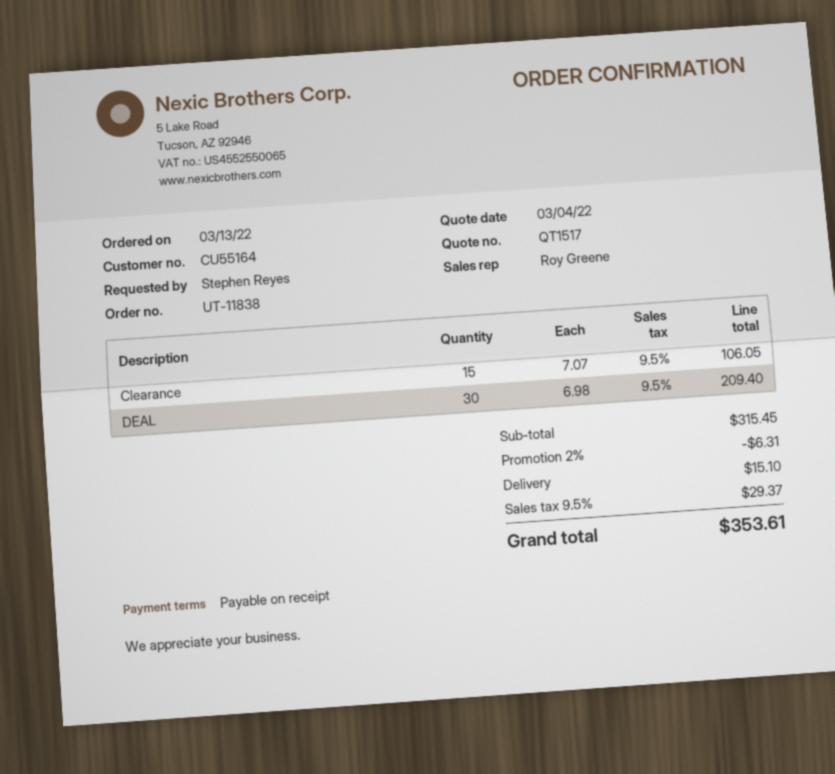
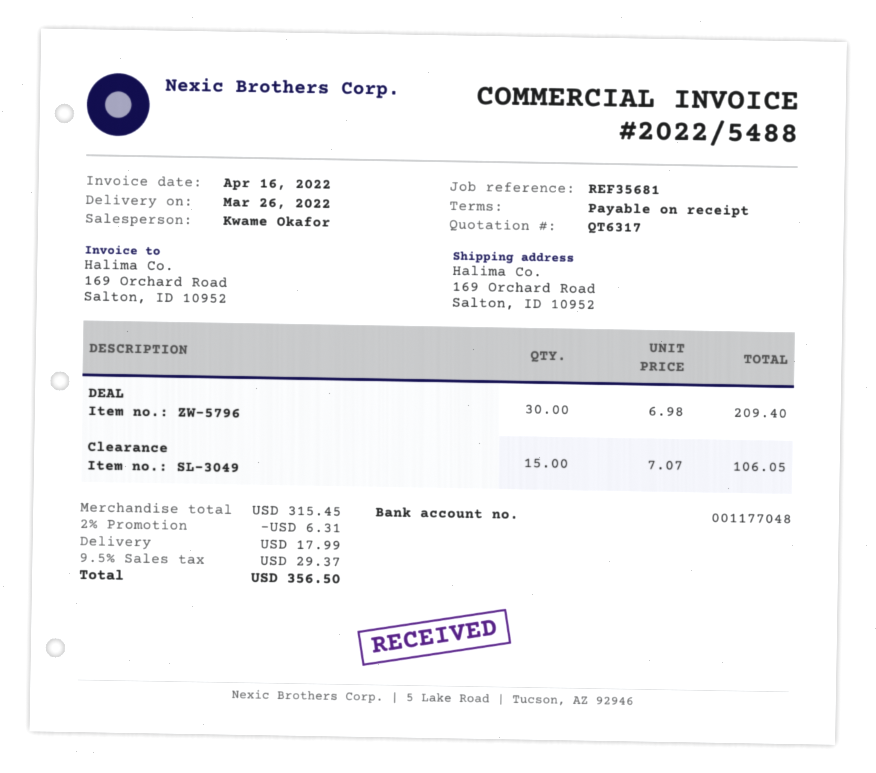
quote number: QT1517 -> QT6317
sales rep: Roy Greene -> Kwame Okafor
shipping: 15.10 -> 17.99
total: 353.61 -> 356.50

